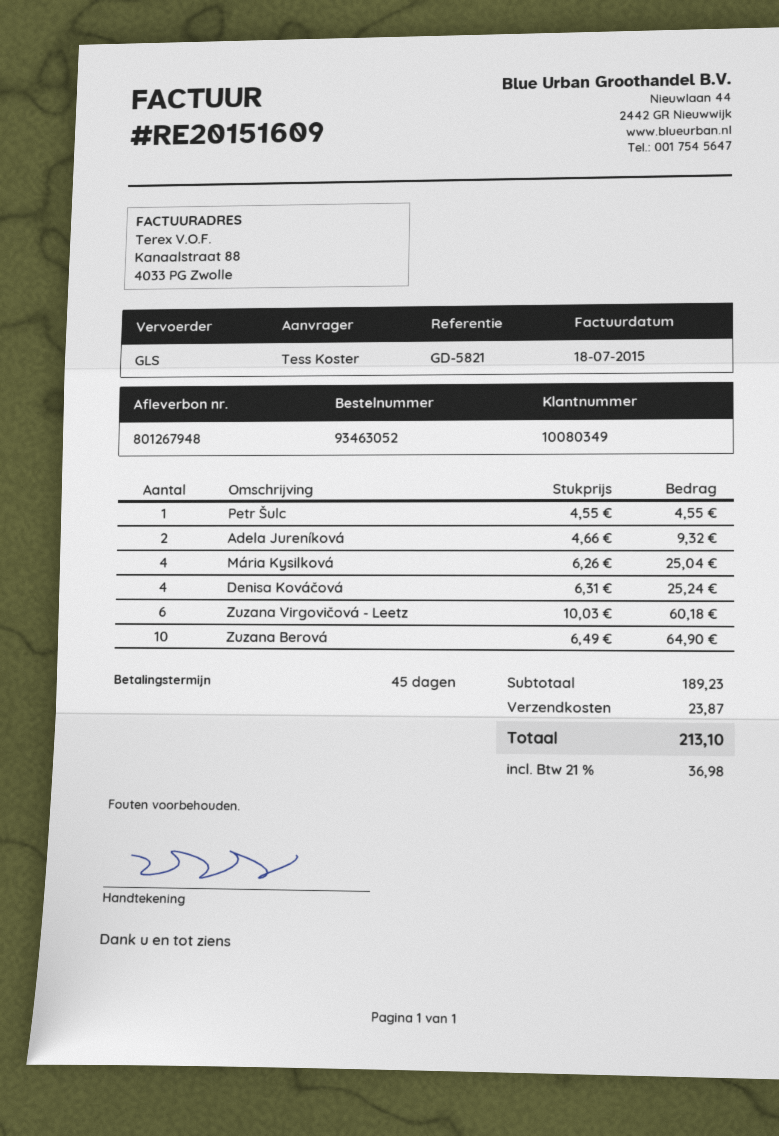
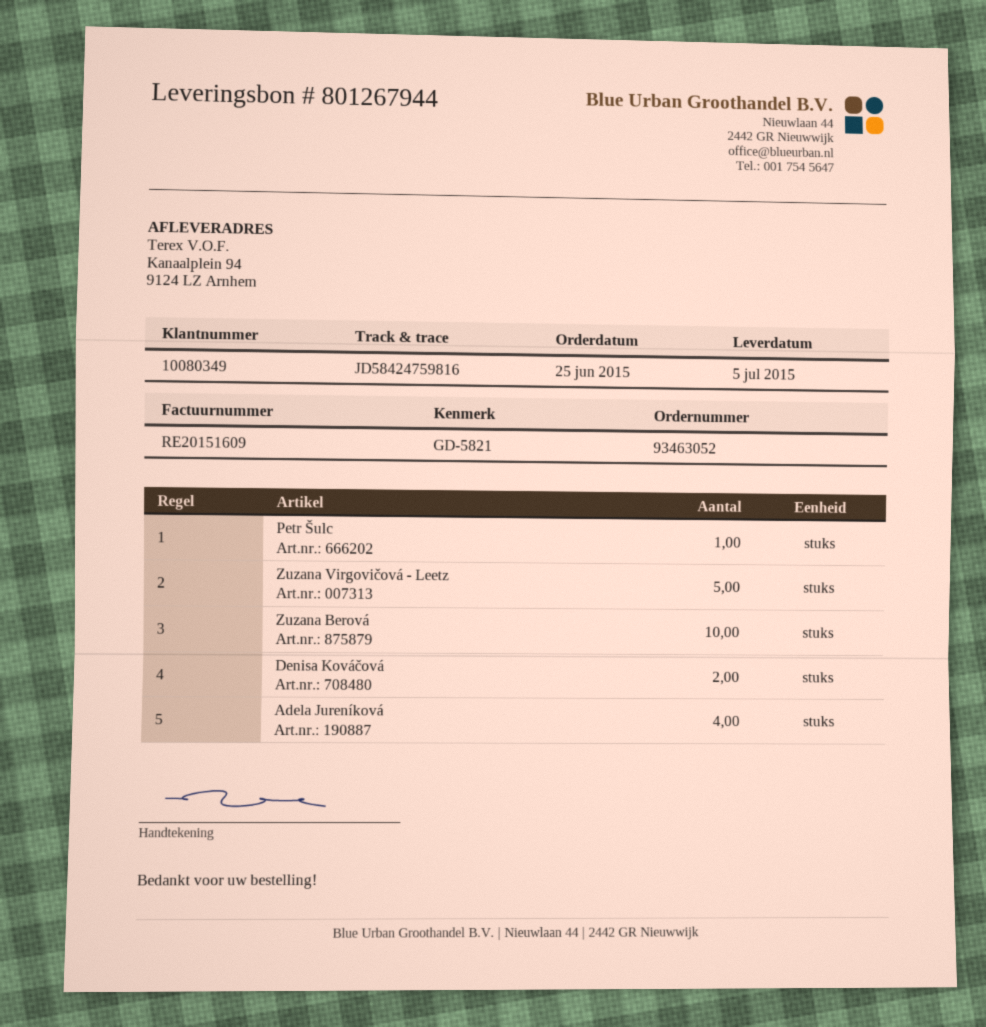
delivery note number: 801267948 -> 801267944
Adela Jureníková: 2 -> 4
Mária Kysilková: 4 -> none
Denisa Kováčová: 4 -> 2
Zuzana Virgovičová - Leetz: 6 -> 5

